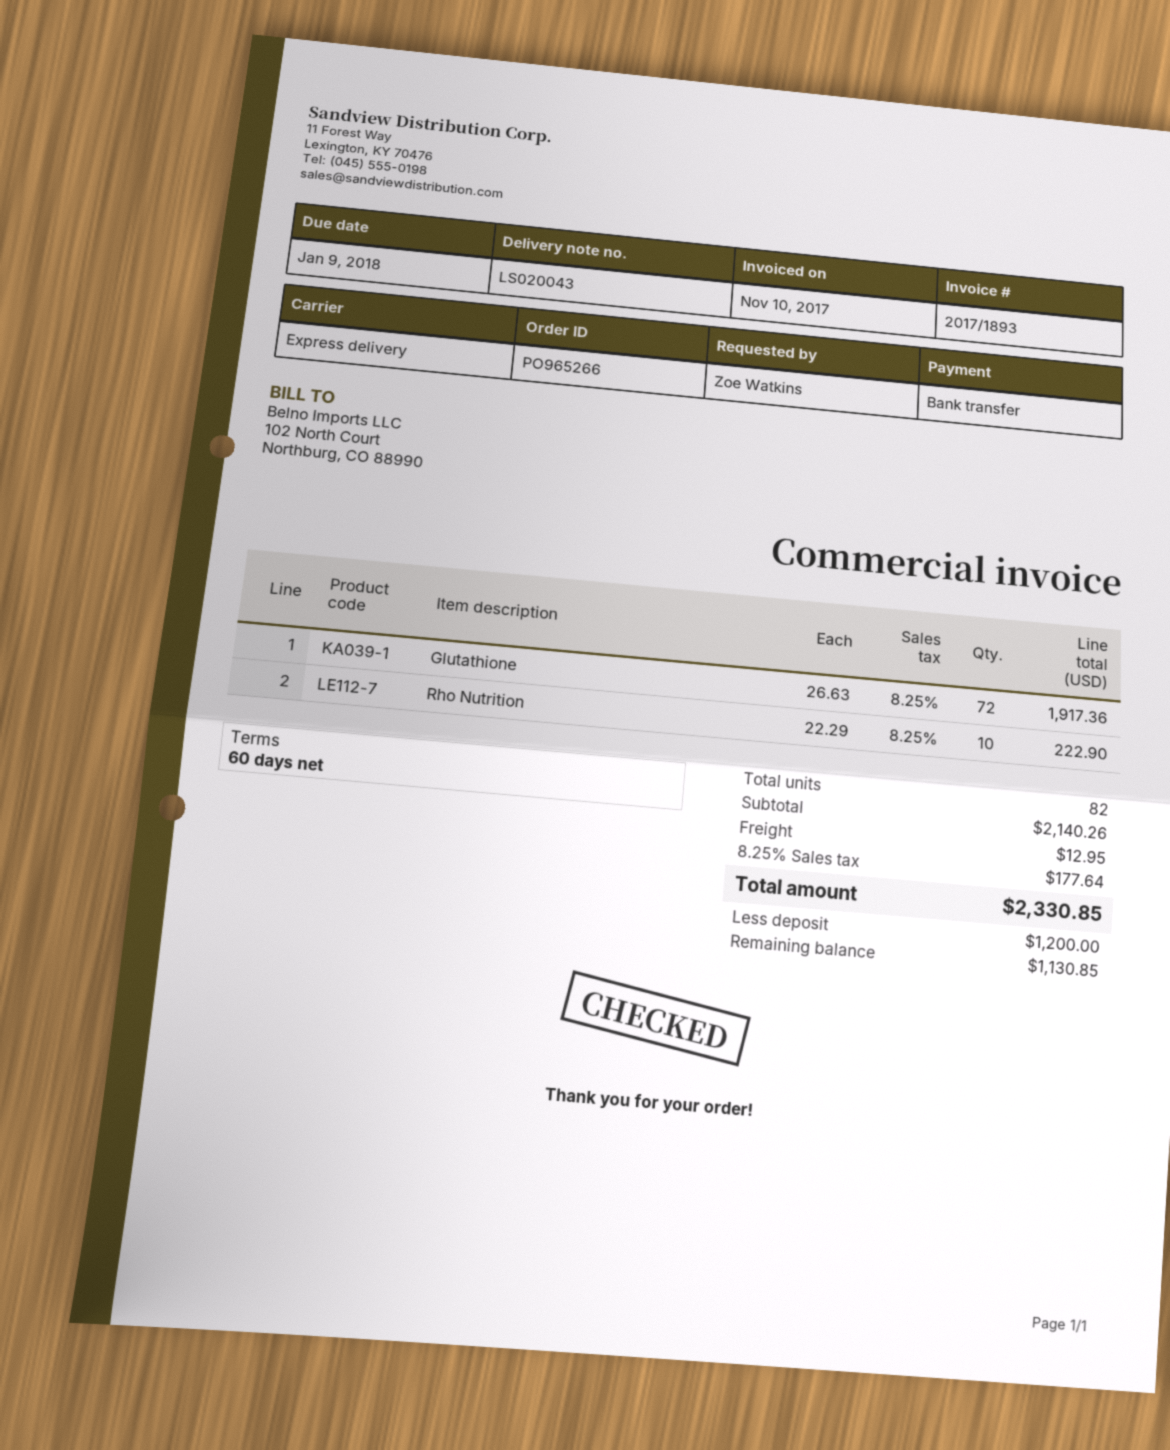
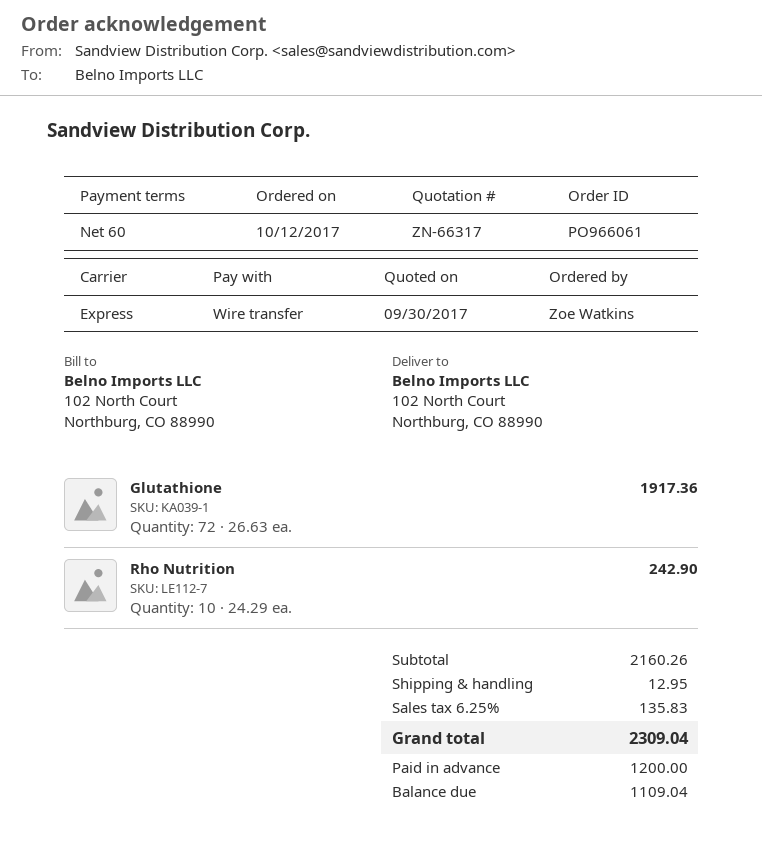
order number: PO965266 -> PO966061
Rho Nutrition: 10 x 22.29 = 222.90 -> 10 x 24.29 = 242.90
subtotal: 2140.26 -> 2160.26
tax: 8.25% = 177.64 -> 6.25% = 135.83
total: 2330.85 -> 2309.04
balance: 1130.85 -> 1109.04

